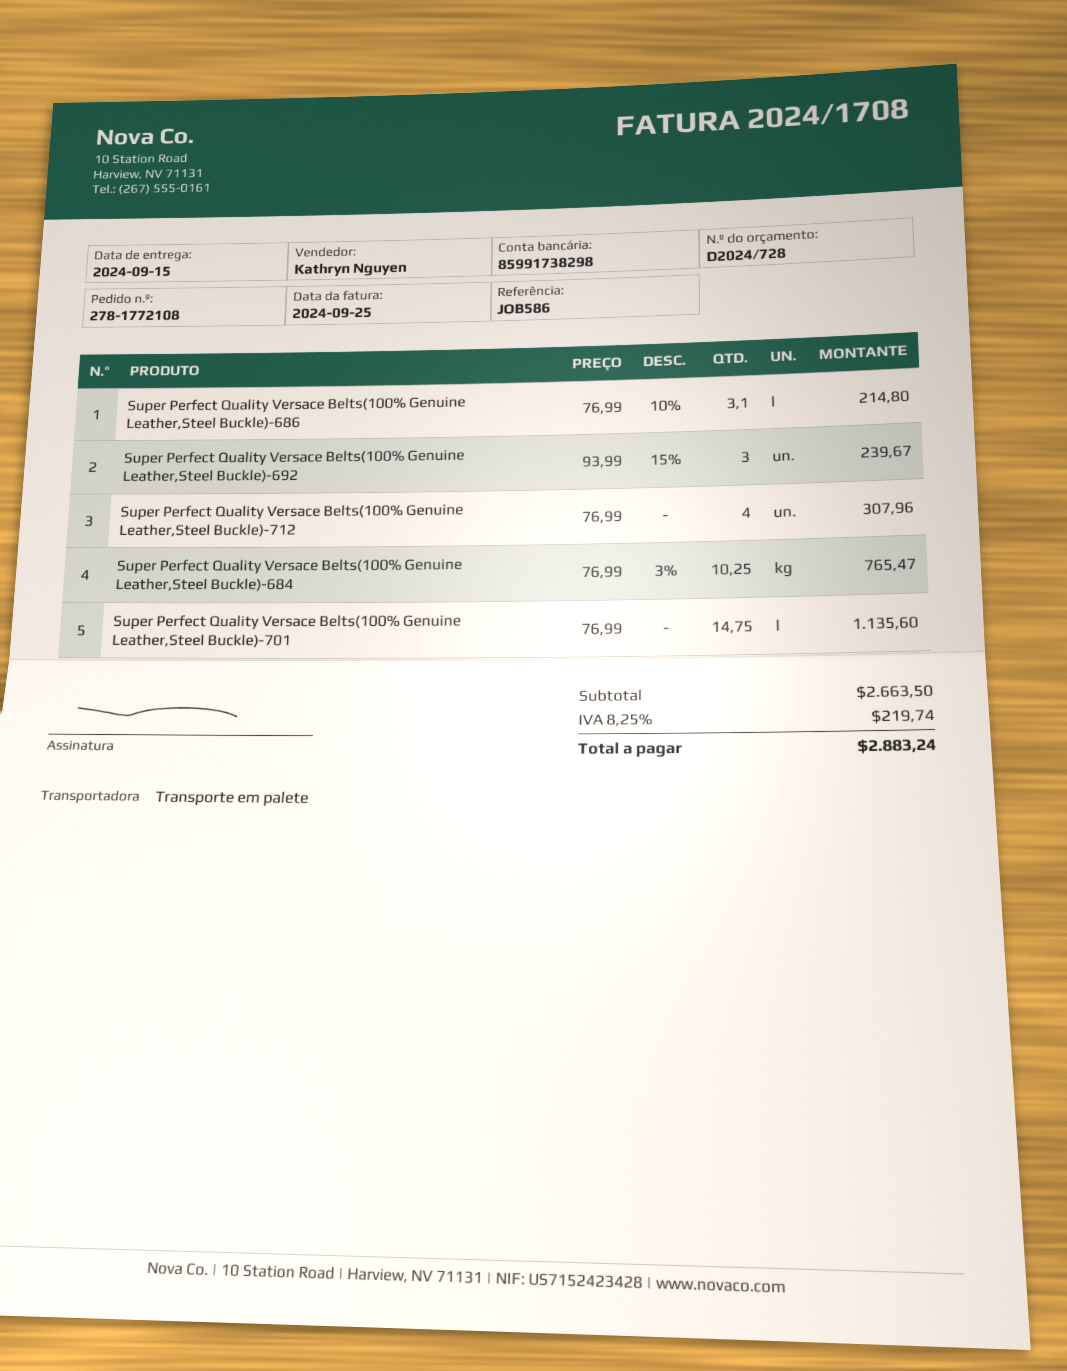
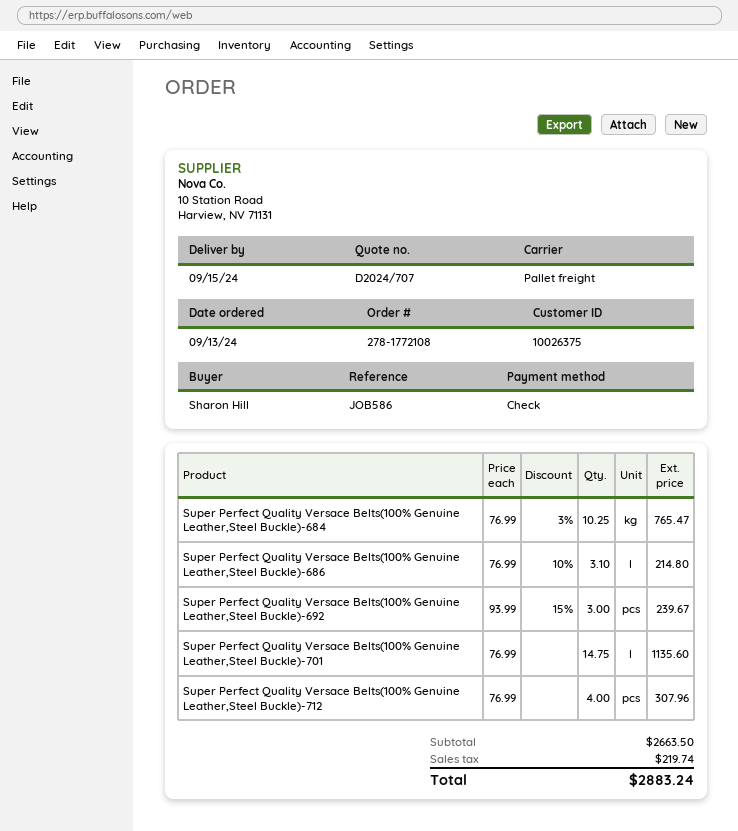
quote number: D2024/728 -> D2024/707

